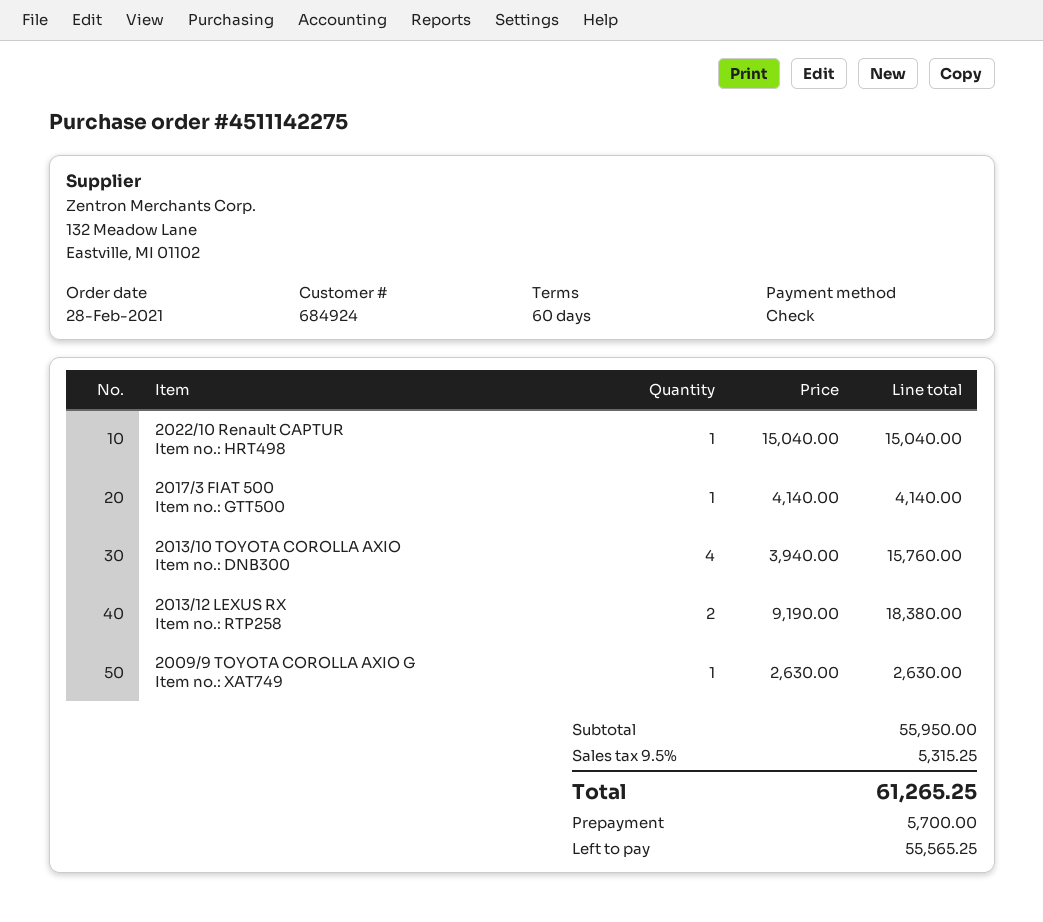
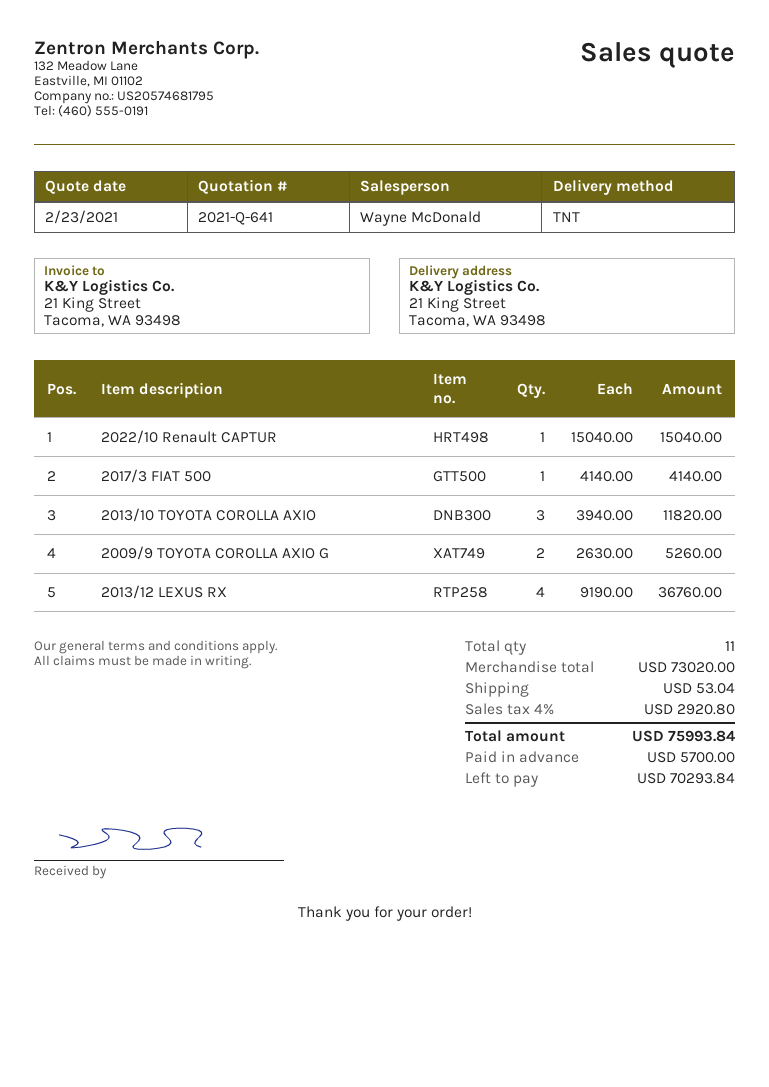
2013/10 TOYOTA COROLLA AXIO: 4 x 3940.00 = 15760.00 -> 3 x 3940.00 = 11820.00
2013/12 LEXUS RX: 2 x 9190.00 = 18380.00 -> 4 x 9190.00 = 36760.00
2009/9 TOYOTA COROLLA AXIO G: 1 x 2630.00 = 2630.00 -> 2 x 2630.00 = 5260.00
subtotal: 55950.00 -> 73020.00
shipping: none -> 53.04
tax: 9.5% = 5315.25 -> 4% = 2920.80
total: 61265.25 -> 75993.84
balance: 55565.25 -> 70293.84

